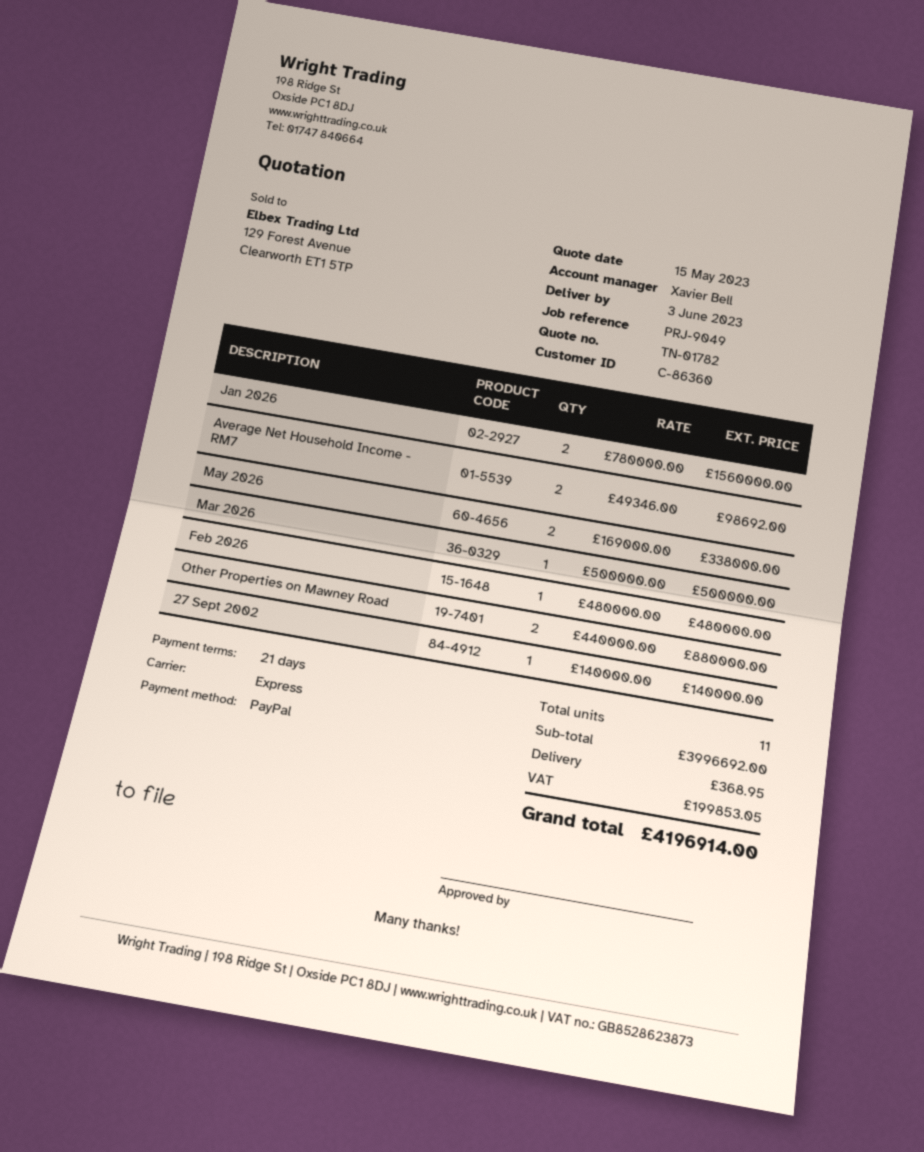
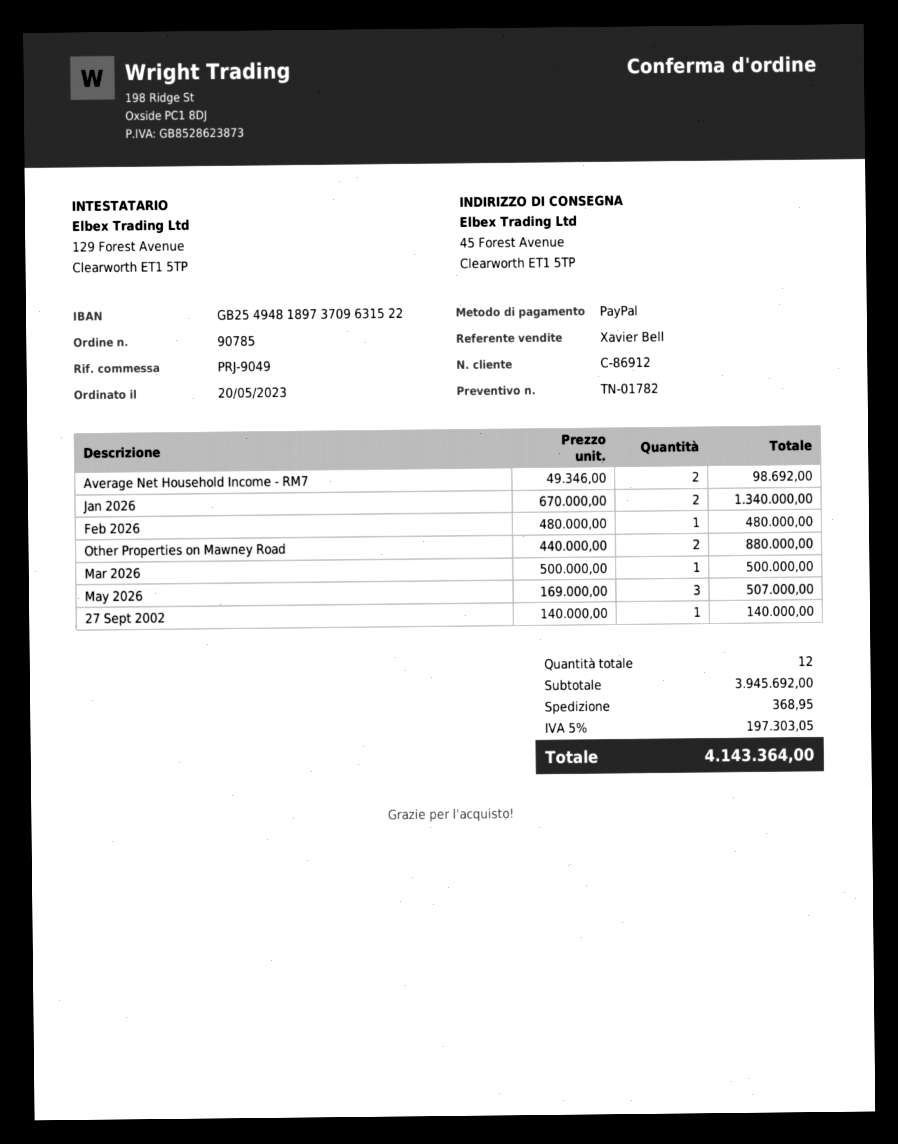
customer number: C-86360 -> C-86912
Jan 2026: 2 x 780000.00 = 1560000.00 -> 2 x 670000.00 = 1340000.00
May 2026: 2 x 169000.00 = 338000.00 -> 3 x 169000.00 = 507000.00
total quantity: 11 -> 12
subtotal: 3996692.00 -> 3945692.00
tax: 199853.05 -> 197303.05
total: 4196914.00 -> 4143364.00

